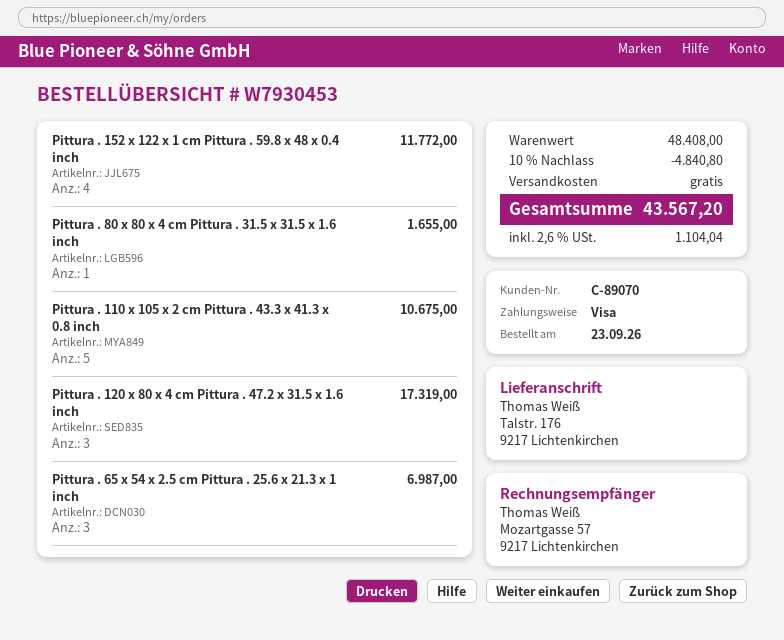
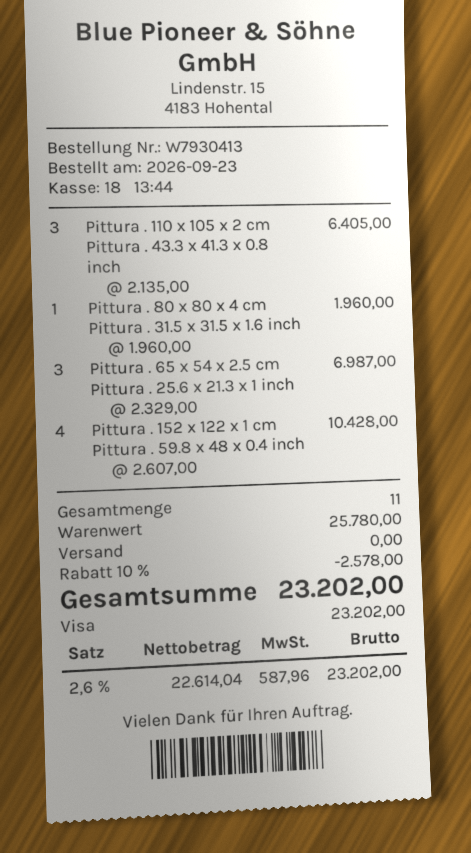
order number: W7930453 -> W7930413
Pittura . 152 x 122 x 1 cm Pittura . 59.8 x 48 x 0.4 inch: 4 for 11772.00 -> 4 for 10428.00
Pittura . 80 x 80 x 4 cm Pittura . 31.5 x 31.5 x 1.6 inch: 1 for 1655.00 -> 1 for 1960.00
Pittura . 110 x 105 x 2 cm Pittura . 43.3 x 41.3 x 0.8 inch: 5 for 10675.00 -> 3 for 6405.00
Pittura . 120 x 80 x 4 cm Pittura . 47.2 x 31.5 x 1.6 inch: 3 for 17319.00 -> none
subtotal: 48408.00 -> 25780.00
discount: 10% = 4840.80 -> 10% = 2578.00
tax: 2.6% = 1104.04 -> 2.6% = 587.96
total: 43567.20 -> 23202.00

